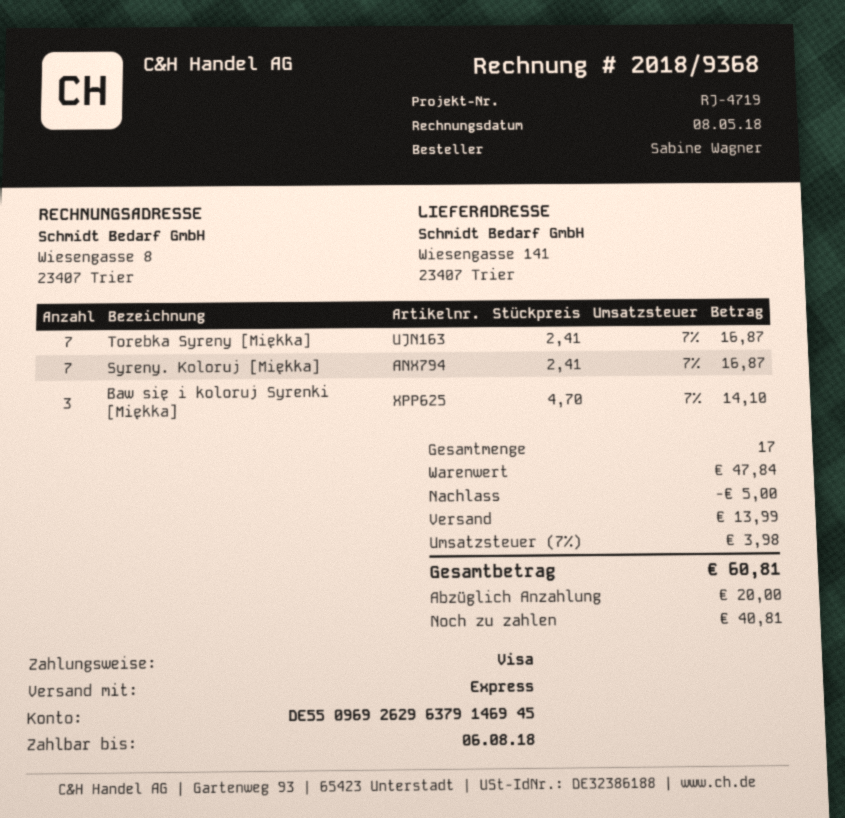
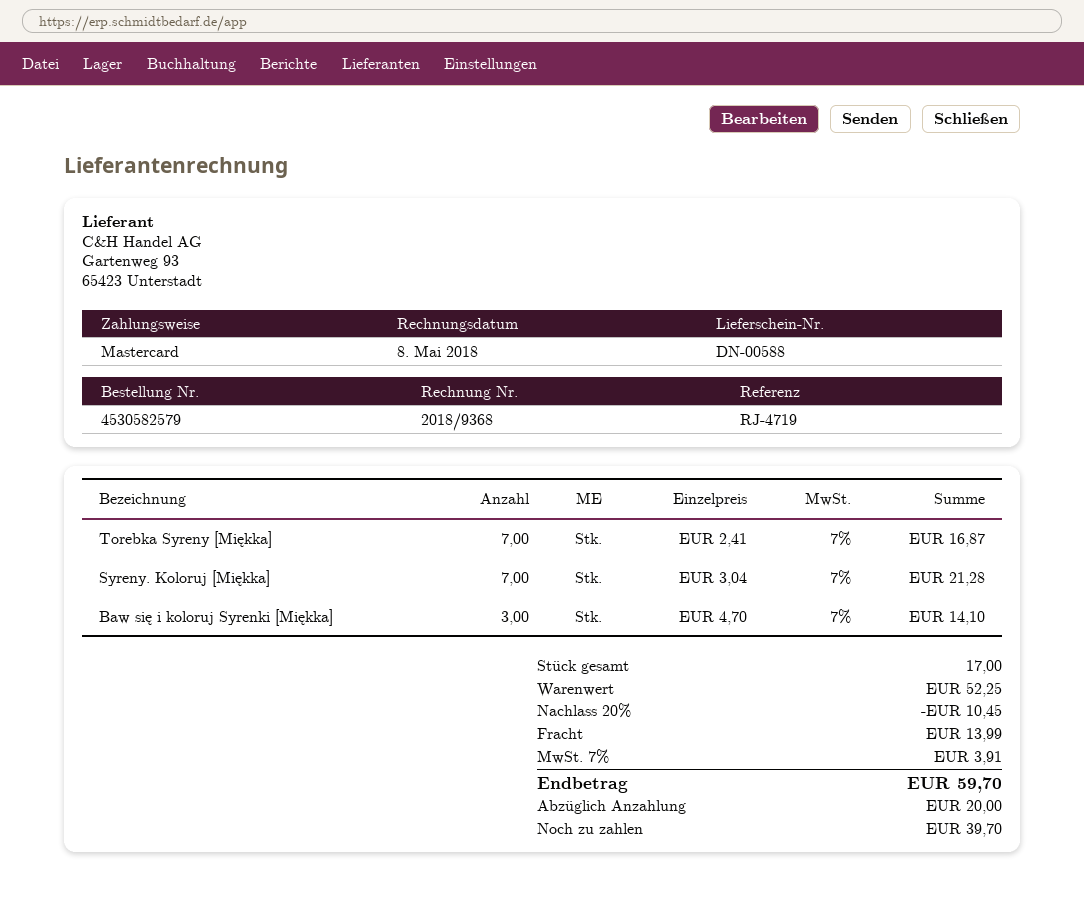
payment method: Visa -> Mastercard
Syreny. Koloruj [Miękka]: 7 x 2.41 = 16.87 -> 7 x 3.04 = 21.28
subtotal: 47.84 -> 52.25
discount: 5.00 -> 10.45
tax: 7% = 3.98 -> 7% = 3.91
total: 60.81 -> 59.70
balance: 40.81 -> 39.70

